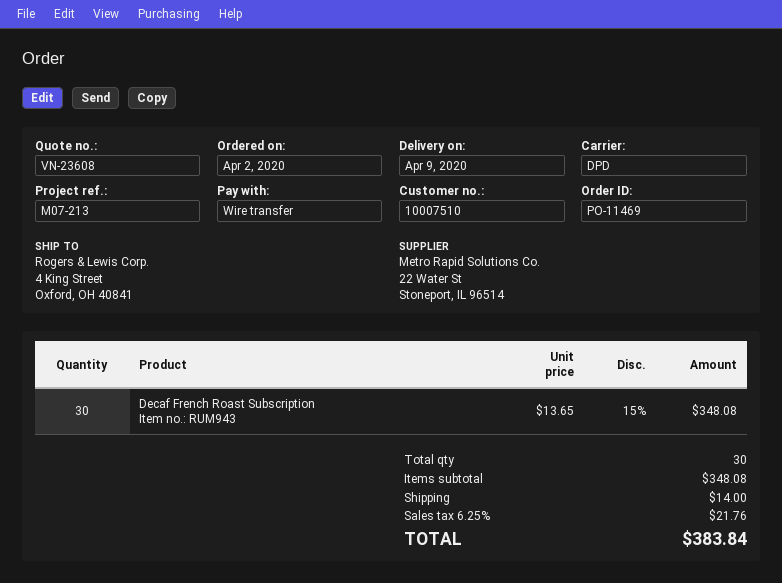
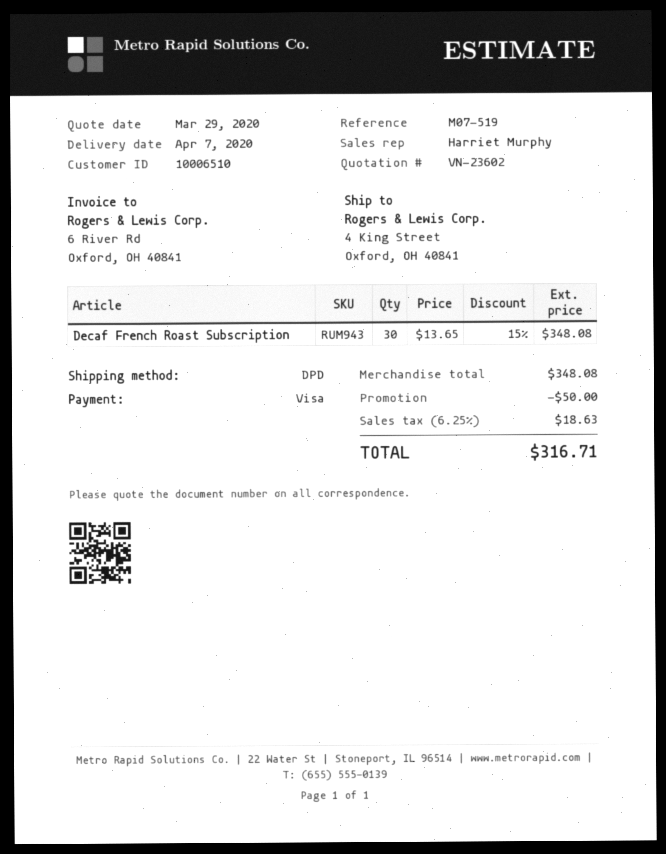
quote number: VN-23608 -> VN-23602
delivery date: 2020-04-09 -> 2020-04-07
customer number: 10007510 -> 10006510
reference: M07-213 -> M07-519
payment method: bank transfer -> Visa
discount: none -> 50.00
shipping: 14.00 -> none
tax: 6.25% = 21.76 -> 6.25% = 18.63
total: 383.84 -> 316.71

